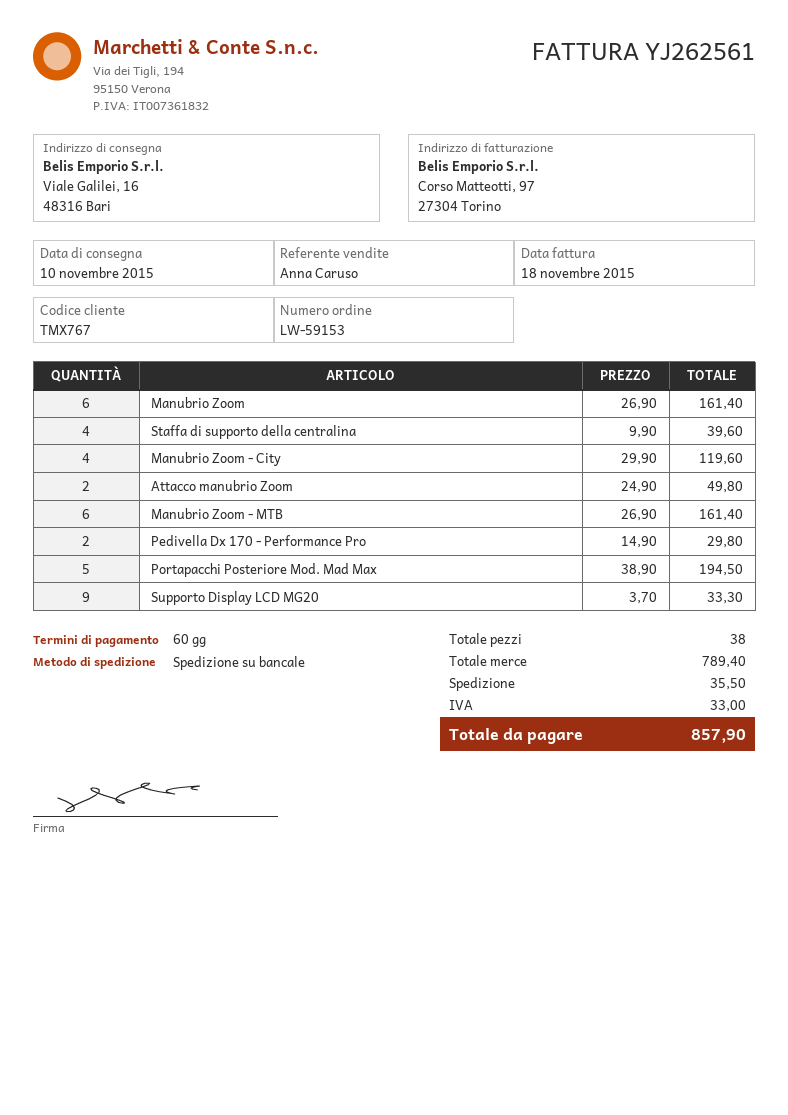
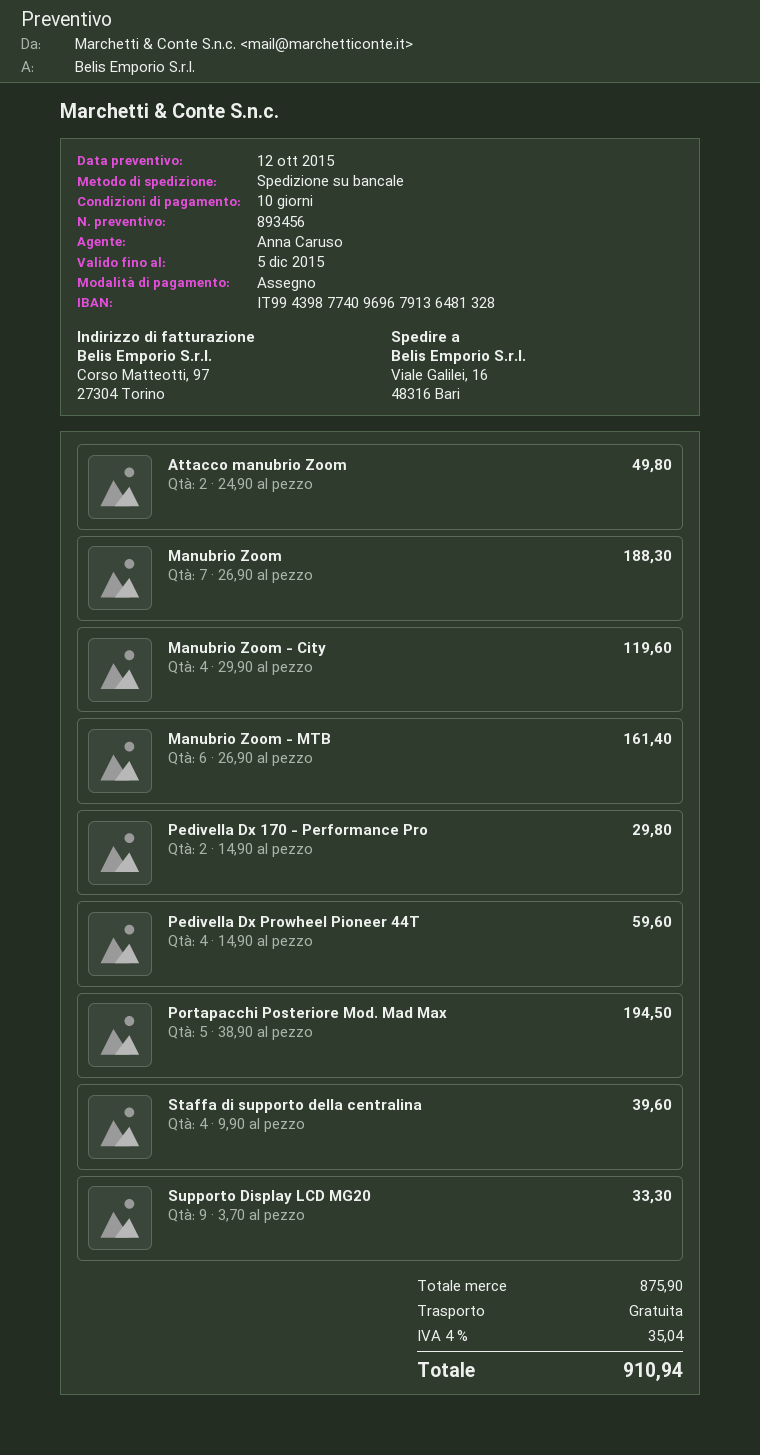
payment terms: 60 days -> 10 days
Manubrio Zoom: 6 x 26.90 = 161.40 -> 7 x 26.90 = 188.30
Pedivella Dx Prowheel Pioneer 44T: none -> 4 x 14.90 = 59.60
subtotal: 789.40 -> 875.90
shipping: 35.50 -> 0.00
tax: 33.00 -> 35.04
total: 857.90 -> 910.94

